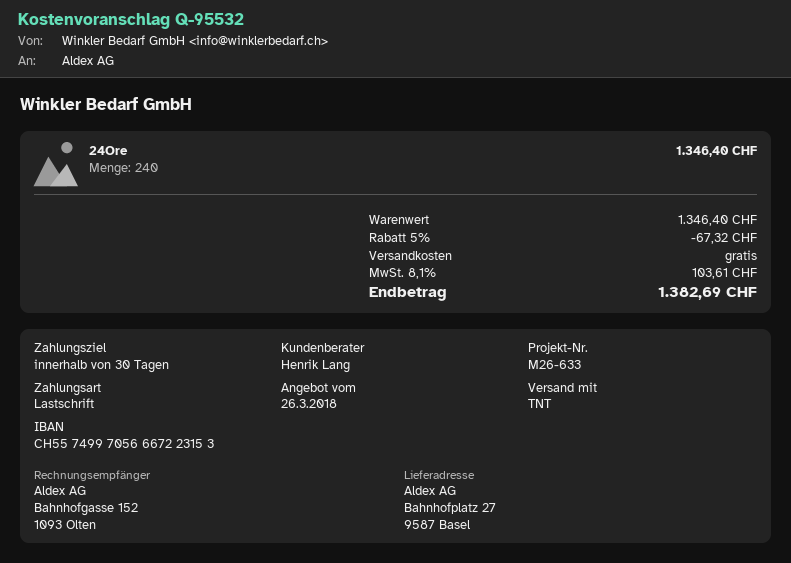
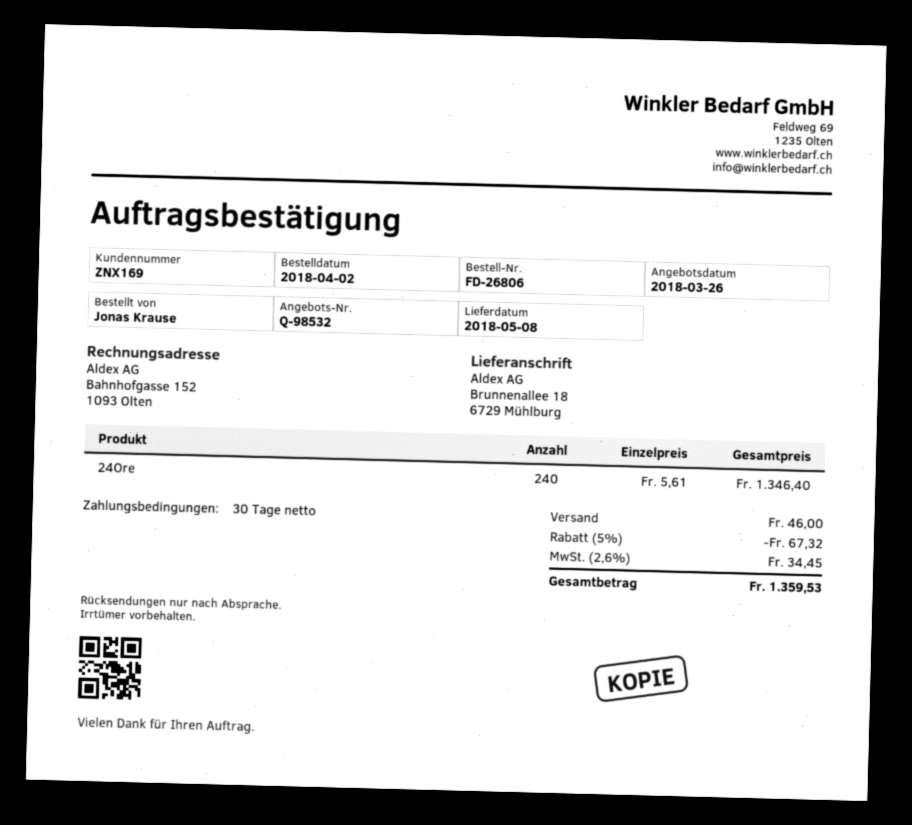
quote number: Q-95532 -> Q-98532
ship to: Bahnhofplatz 27, 9587 Basel -> Brunnenallee 18, 6729 Mühlburg
shipping: 0.00 -> 46.00
tax: 8.1% = 103.61 -> 2.6% = 34.45
total: 1382.69 -> 1359.53

